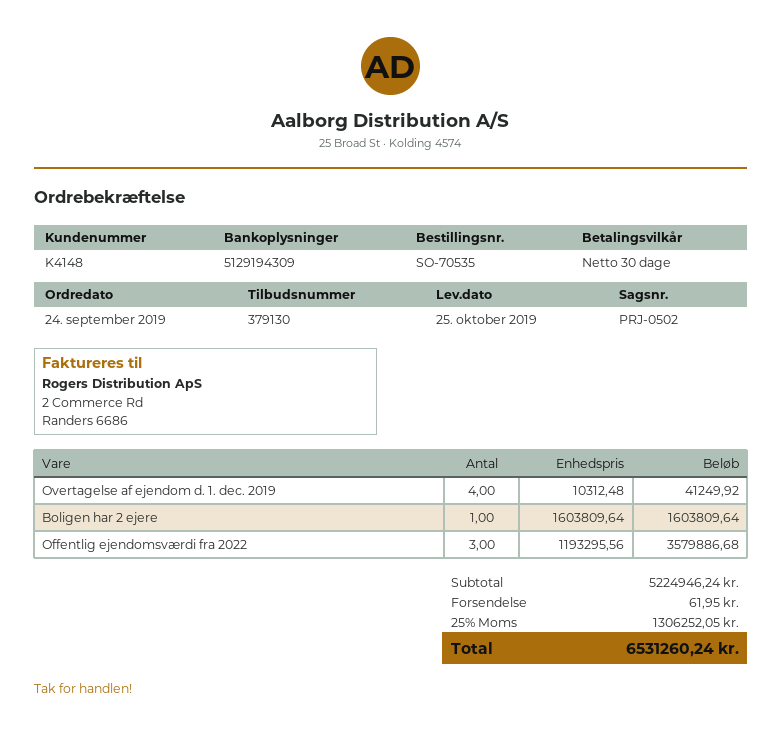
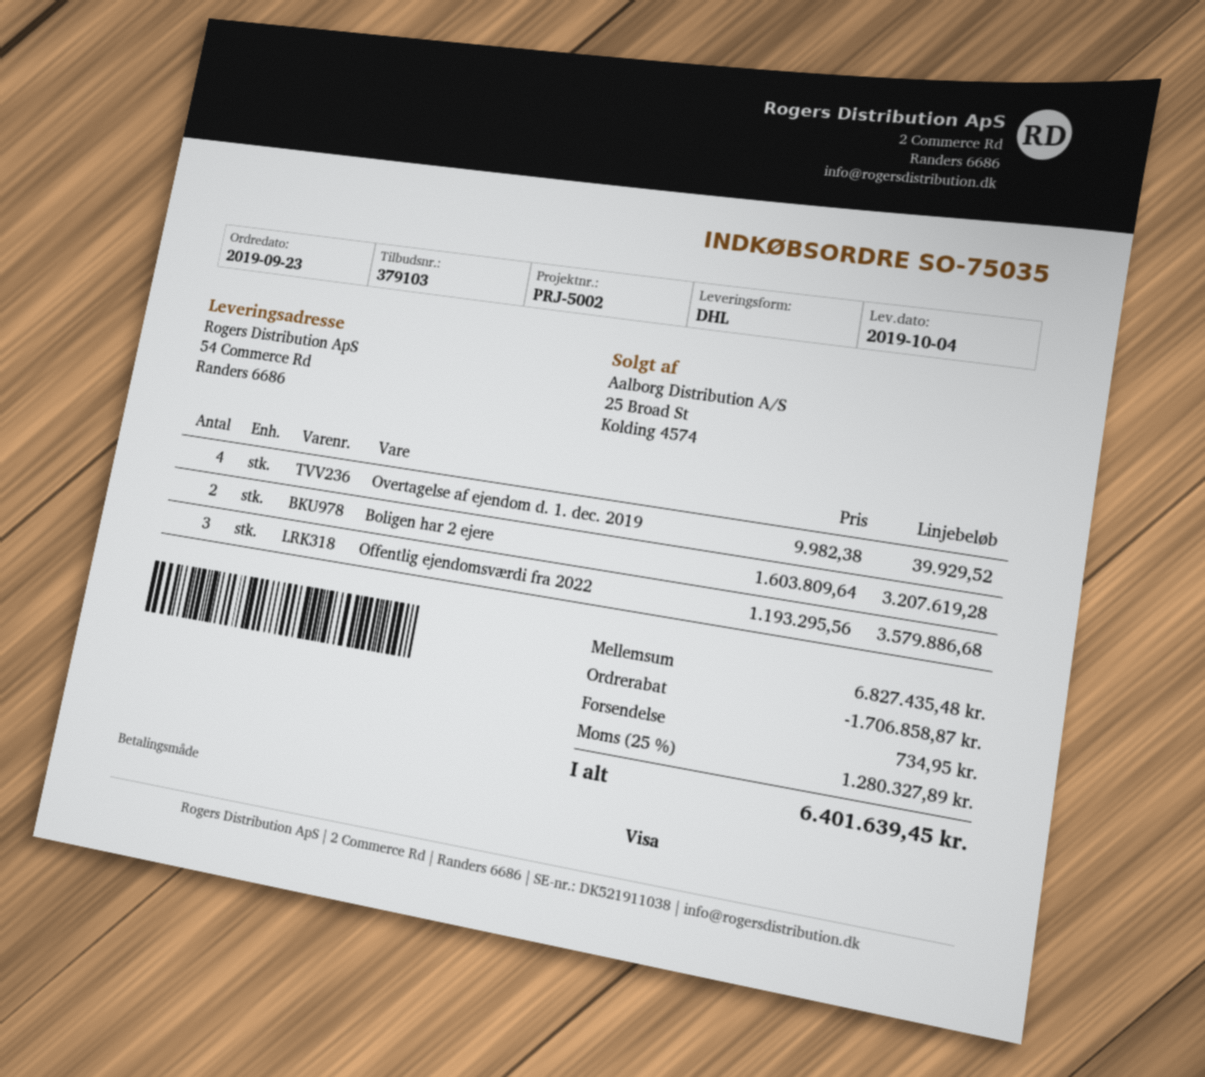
quote number: 379130 -> 379103
order number: SO-70535 -> SO-75035
order date: 2019-09-24 -> 2019-09-23
delivery date: 2019-10-25 -> 2019-10-04
reference: PRJ-0502 -> PRJ-5002
Overtagelse af ejendom d. 1. dec. 2019: 4 x 10312.48 = 41249.92 -> 4 x 9982.38 = 39929.52
Boligen har 2 ejere: 1 x 1603809.64 = 1603809.64 -> 2 x 1603809.64 = 3207619.28
subtotal: 5224946.24 -> 6827435.48
discount: none -> 1706858.87
shipping: 61.95 -> 734.95
tax: 25% = 1306252.05 -> 25% = 1280327.89
total: 6531260.24 -> 6401639.45

